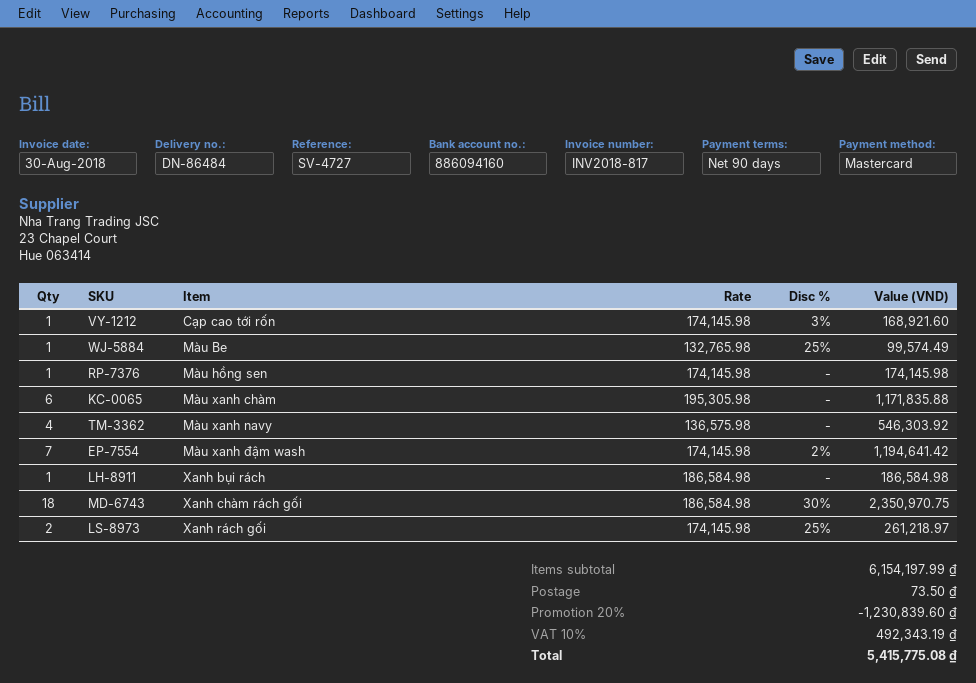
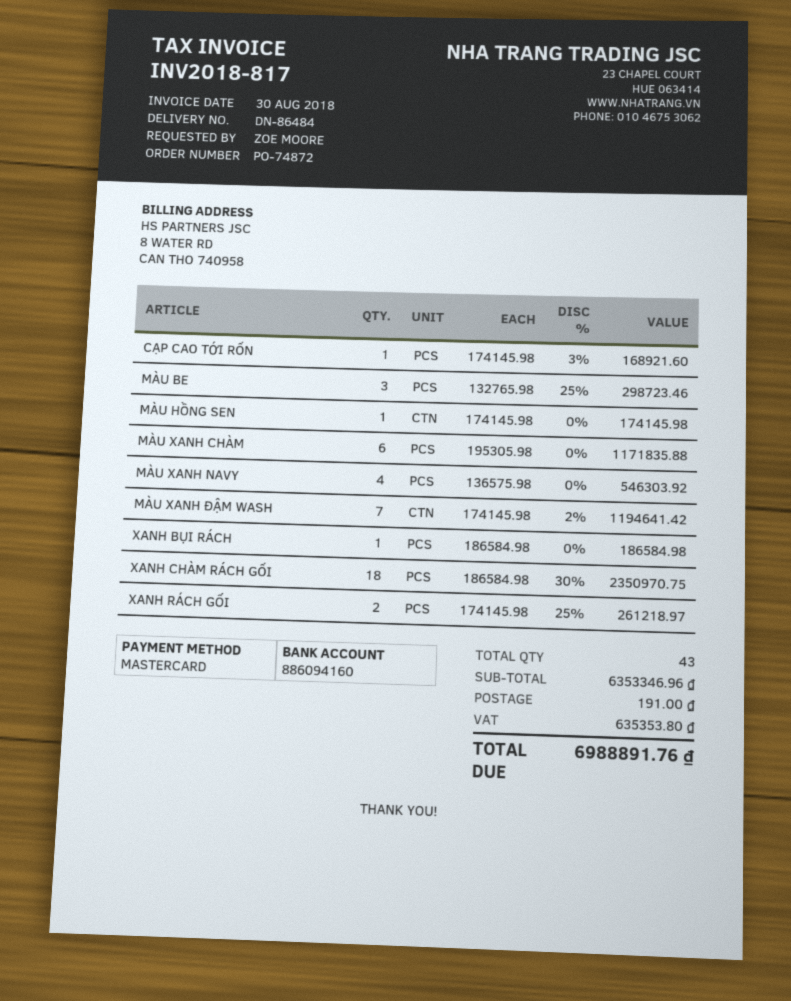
Màu Be: 1 x 132765.98 - 25% = 99574.49 -> 3 x 132765.98 - 25% = 298723.46
subtotal: 6154197.99 -> 6353346.96
discount: 20% = 1230839.60 -> none
shipping: 73.50 -> 191.00
tax: 492343.19 -> 635353.80
total: 5415775.08 -> 6988891.76

